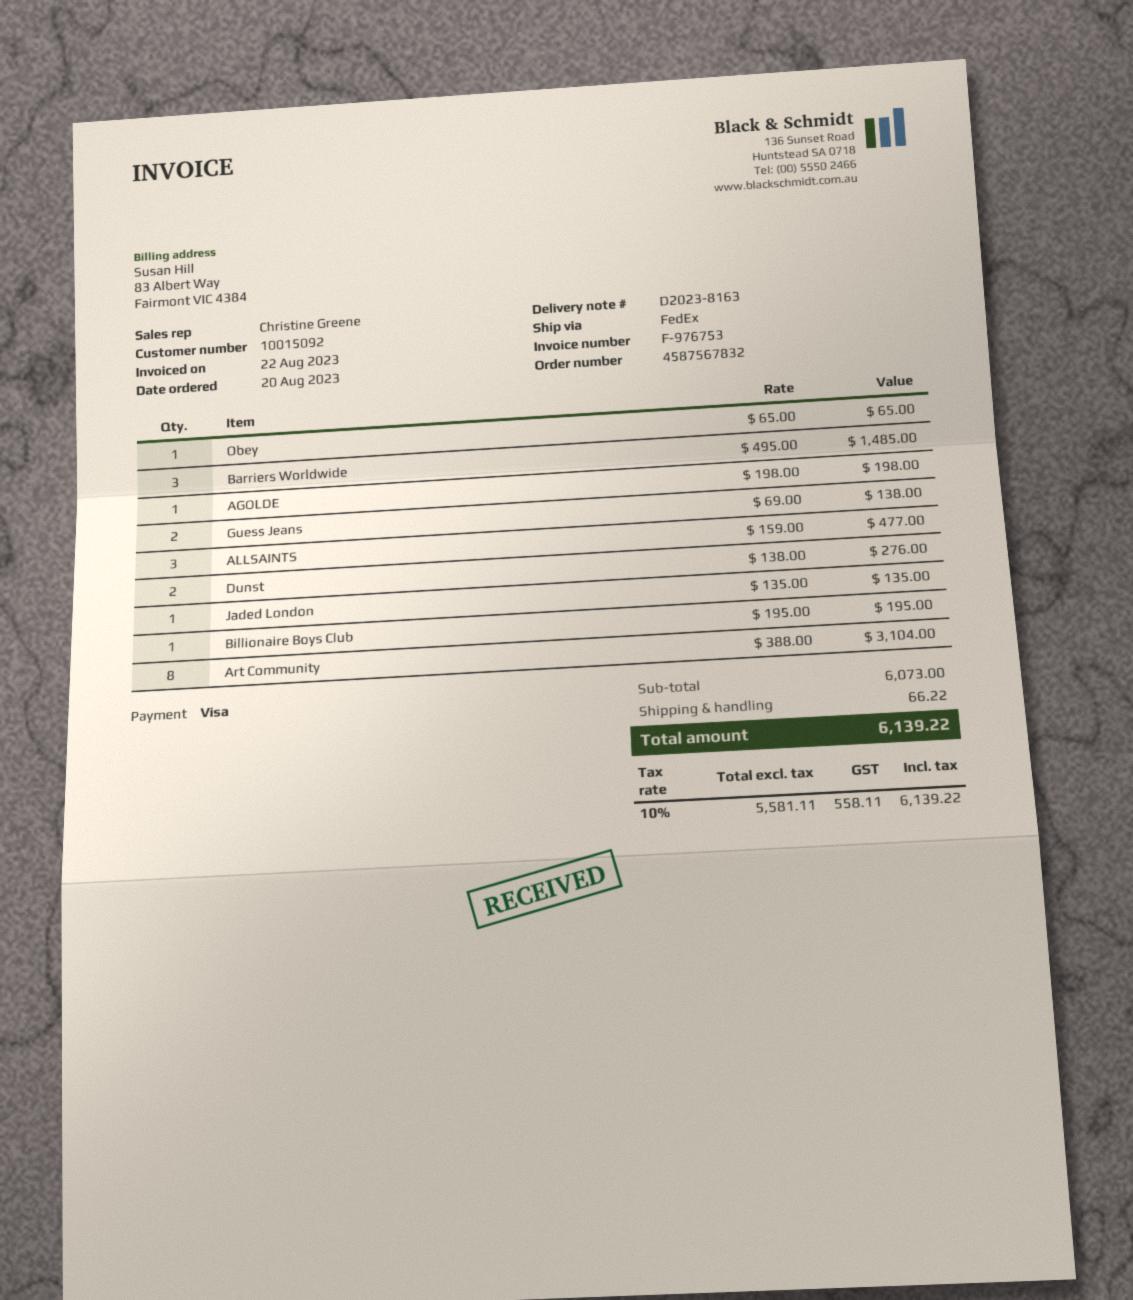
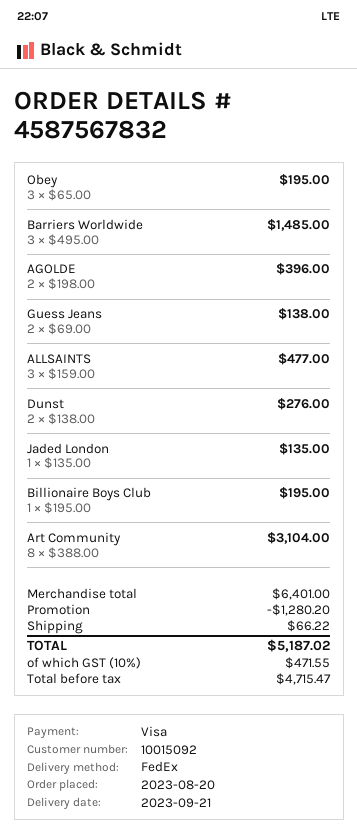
Obey: 1 x 65.00 = 65.00 -> 3 x 65.00 = 195.00
AGOLDE: 1 x 198.00 = 198.00 -> 2 x 198.00 = 396.00
subtotal: 6073.00 -> 6401.00
discount: none -> 1280.20
net: 5581.11 -> 4715.47
tax: 10% = 558.11 -> 10% = 471.55
total: 6139.22 -> 5187.02

